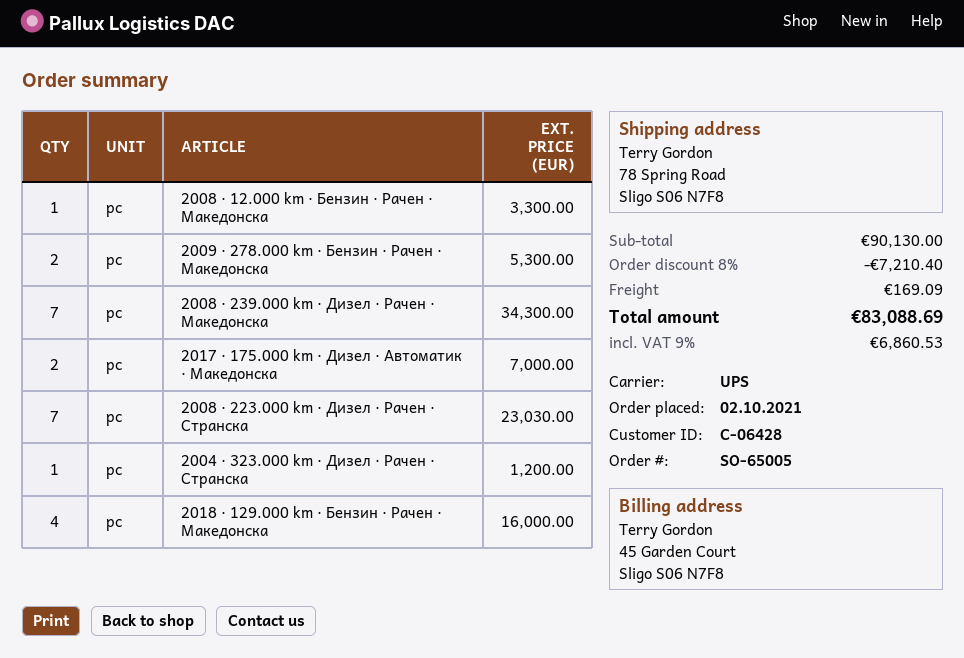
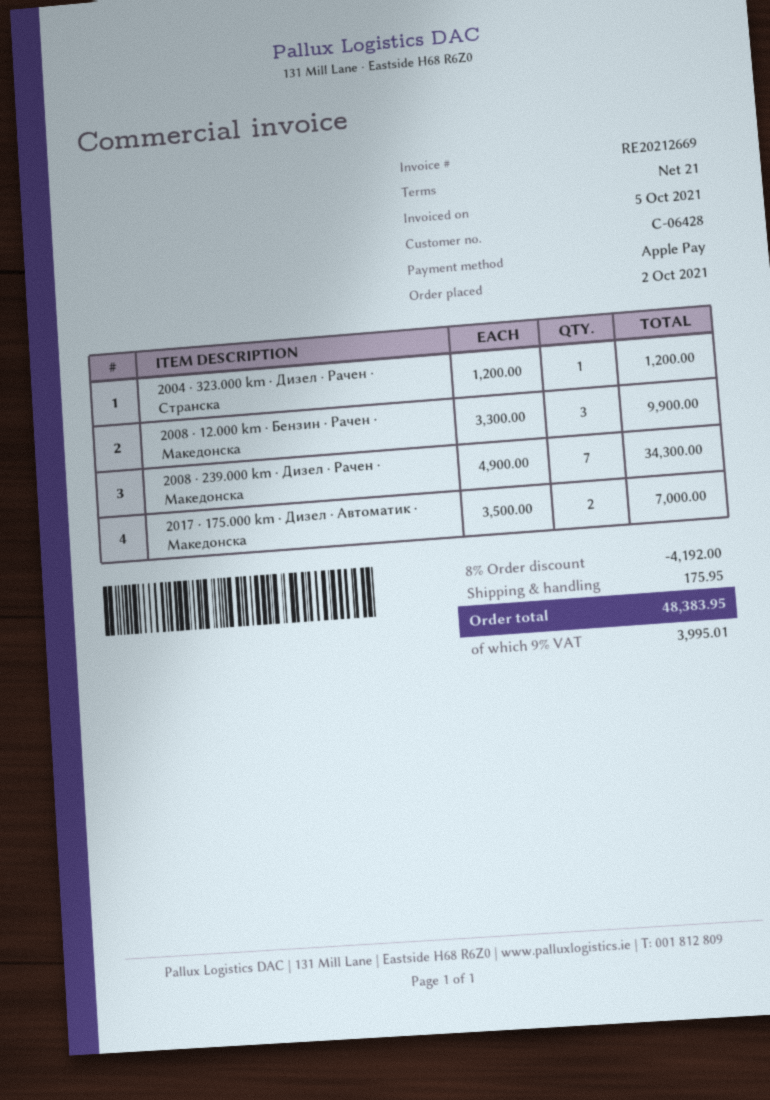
2008 · 12.000 km · Бензин · Рачен · Македонска: 1 for 3300.00 -> 3 for 9900.00
2009 · 278.000 km · Бензин · Рачен · Македонска: 2 for 5300.00 -> none
2008 · 223.000 km · Дизел · Рачен · Странска: 7 for 23030.00 -> none
2018 · 129.000 km · Бензин · Рачен · Македонска: 4 for 16000.00 -> none
discount: 8% = 7210.40 -> 8% = 4192.00
shipping: 169.09 -> 175.95
tax: 9% = 6860.53 -> 9% = 3995.01
total: 83088.69 -> 48383.95

